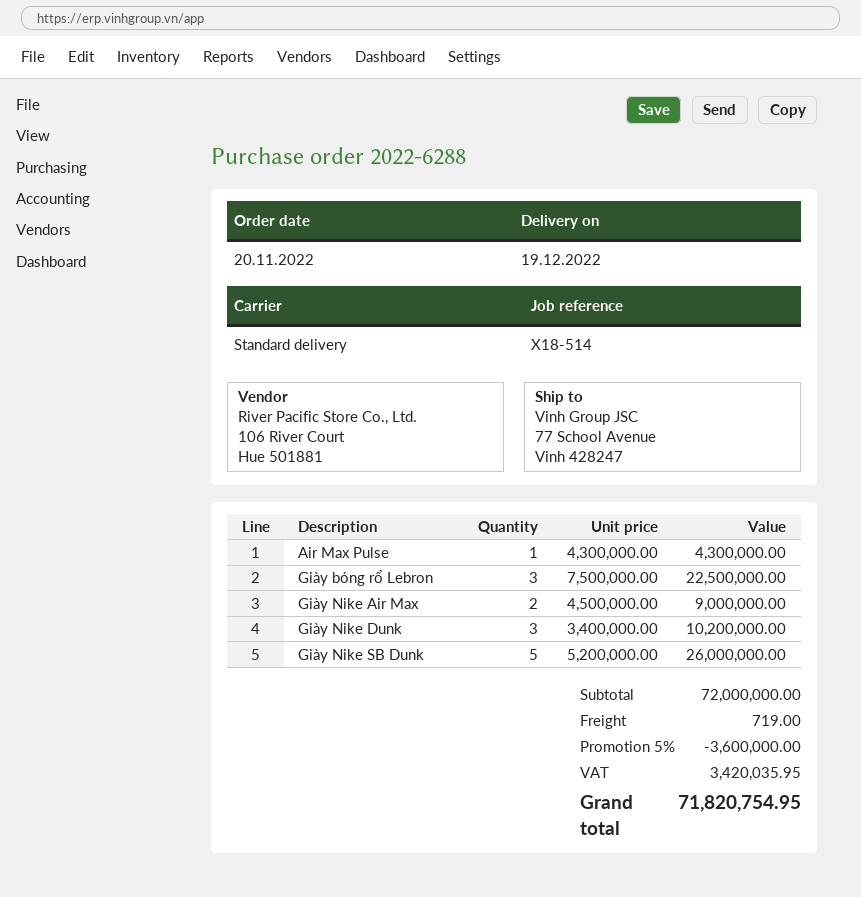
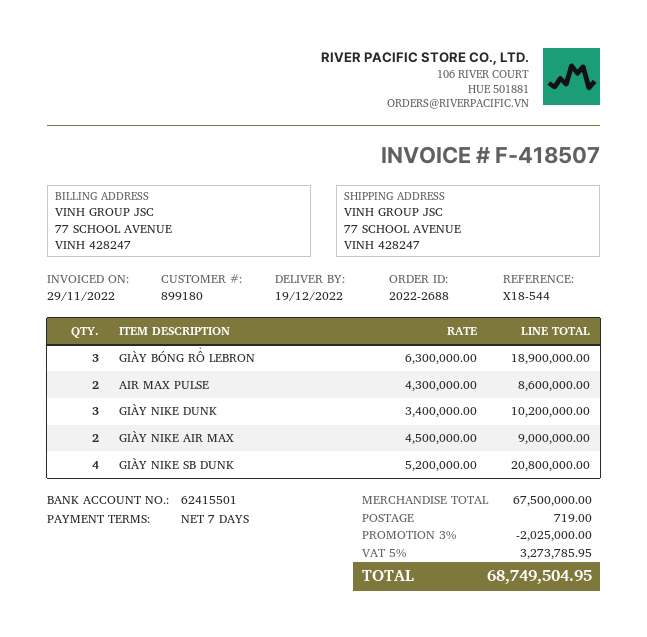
order number: 2022-6288 -> 2022-2688
reference: X18-514 -> X18-544
Air Max Pulse: 1 x 4300000.00 = 4300000.00 -> 2 x 4300000.00 = 8600000.00
Giày bóng rổ Lebron: 3 x 7500000.00 = 22500000.00 -> 3 x 6300000.00 = 18900000.00
Giày Nike SB Dunk: 5 x 5200000.00 = 26000000.00 -> 4 x 5200000.00 = 20800000.00
subtotal: 72000000.00 -> 67500000.00
discount: 5% = 3600000.00 -> 3% = 2025000.00
tax: 3420035.95 -> 3273785.95
total: 71820754.95 -> 68749504.95

